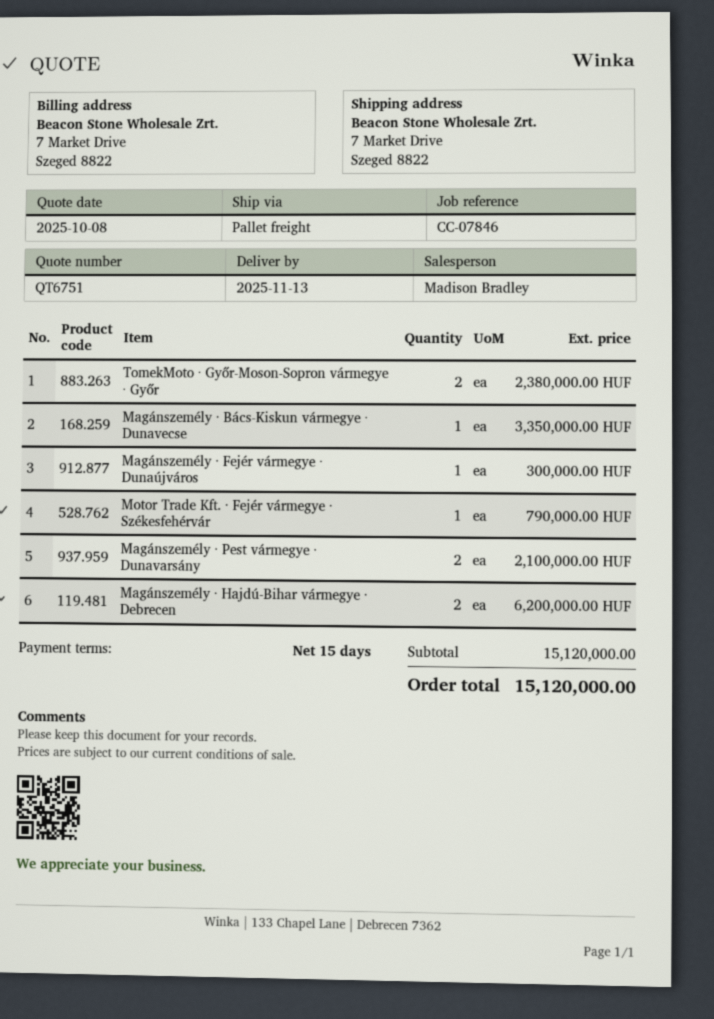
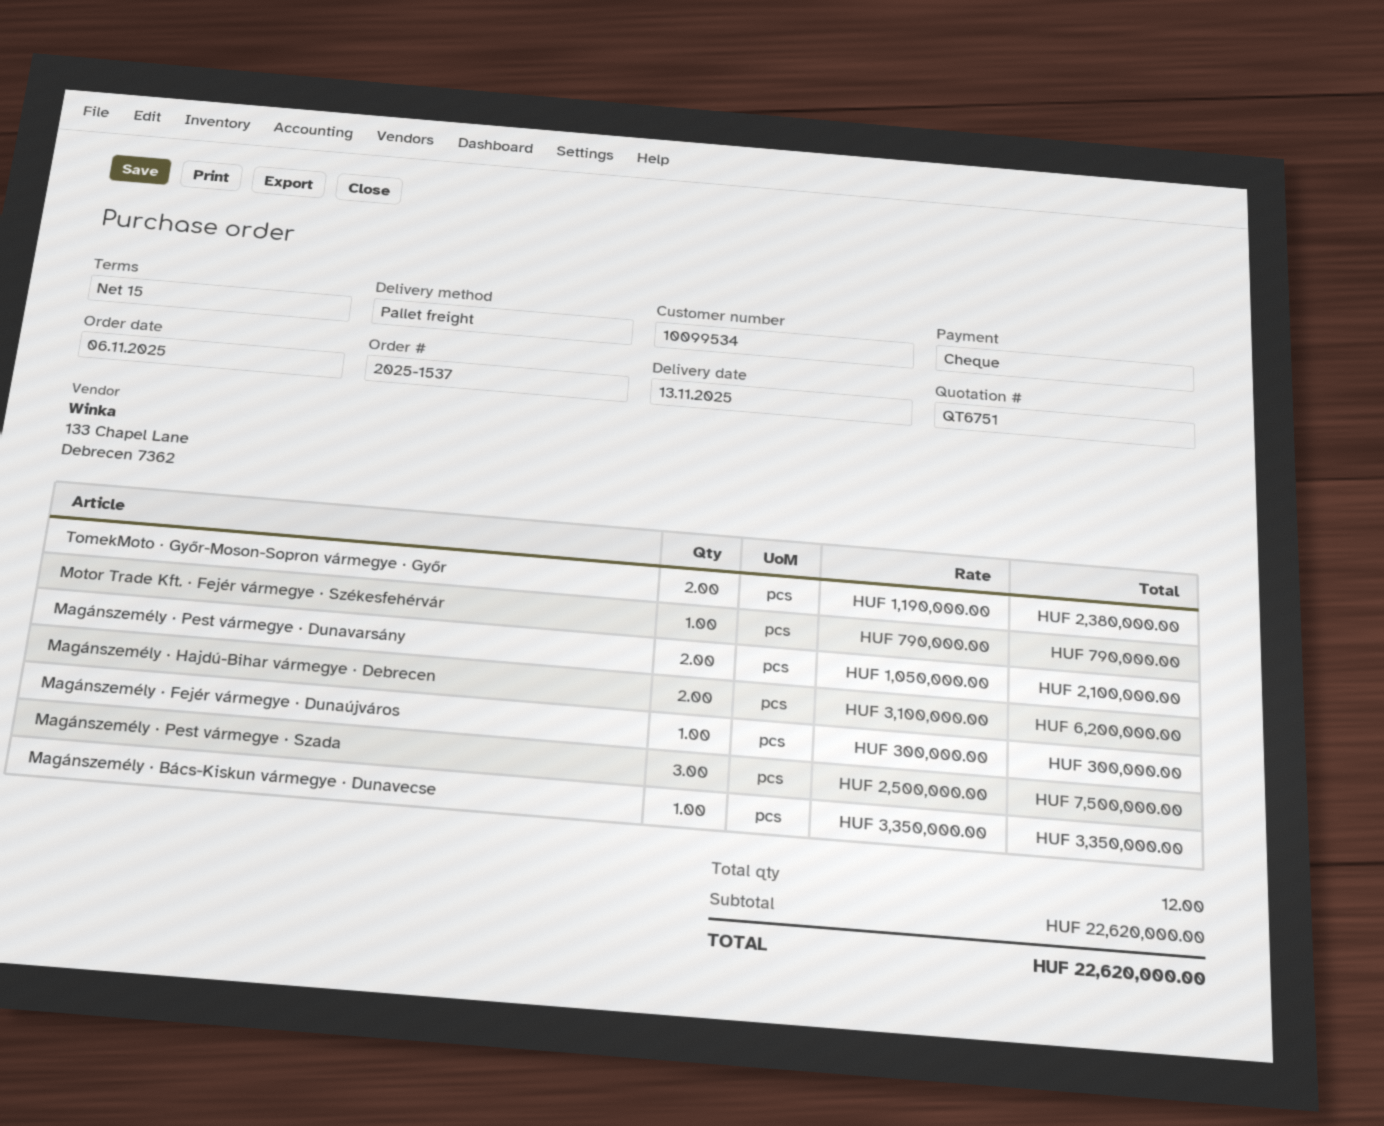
Magánszemély · Pest vármegye · Szada: none -> 3 for 7500000.00
subtotal: 15120000.00 -> 22620000.00
total: 15120000.00 -> 22620000.00

